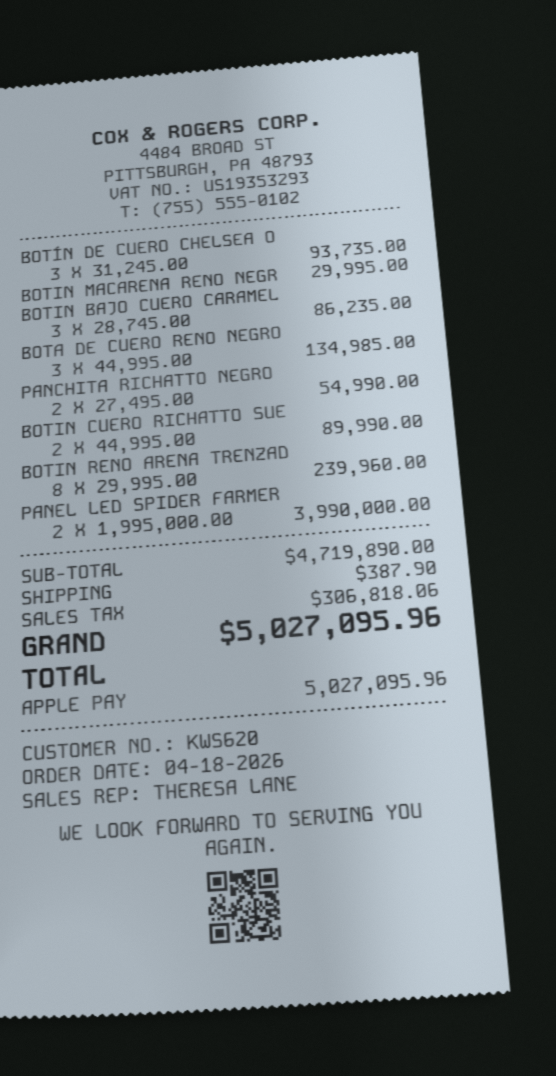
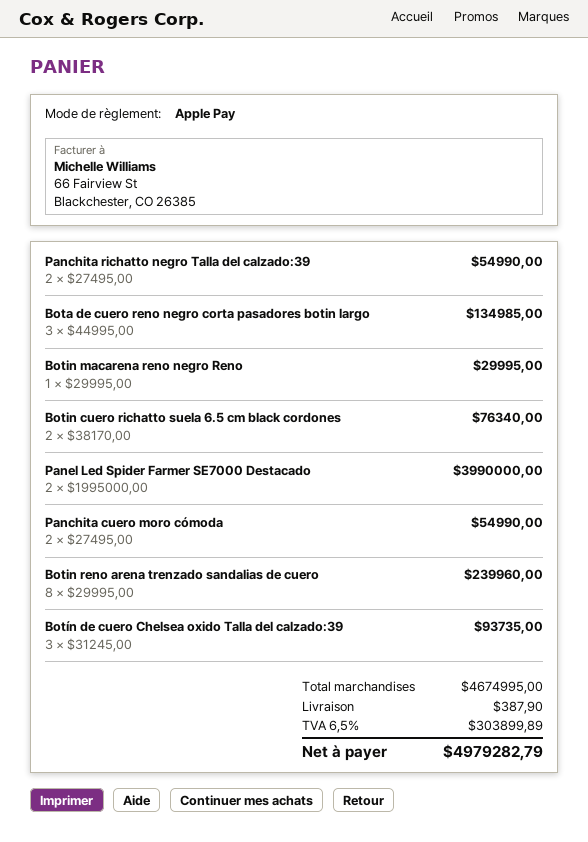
BOTIN BAJO CUERO CARAMEL: 3 x 28745.00 = 86235.00 -> none
BOTIN CUERO RICHATTO SUE: 2 x 44995.00 = 89990.00 -> 2 x 38170.00 = 76340.00
Panchita cuero moro cómoda: none -> 2 x 27495.00 = 54990.00
subtotal: 4719890.00 -> 4674995.00
tax: 306818.06 -> 303899.89
total: 5027095.96 -> 4979282.79

